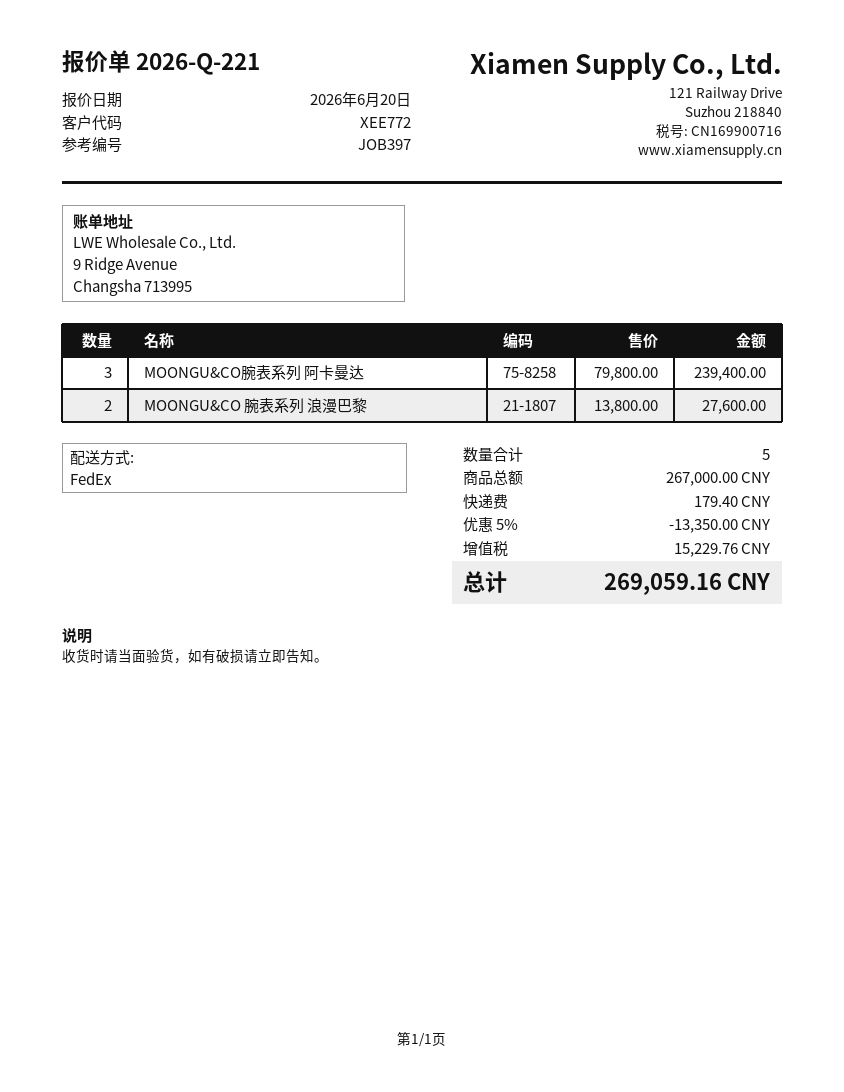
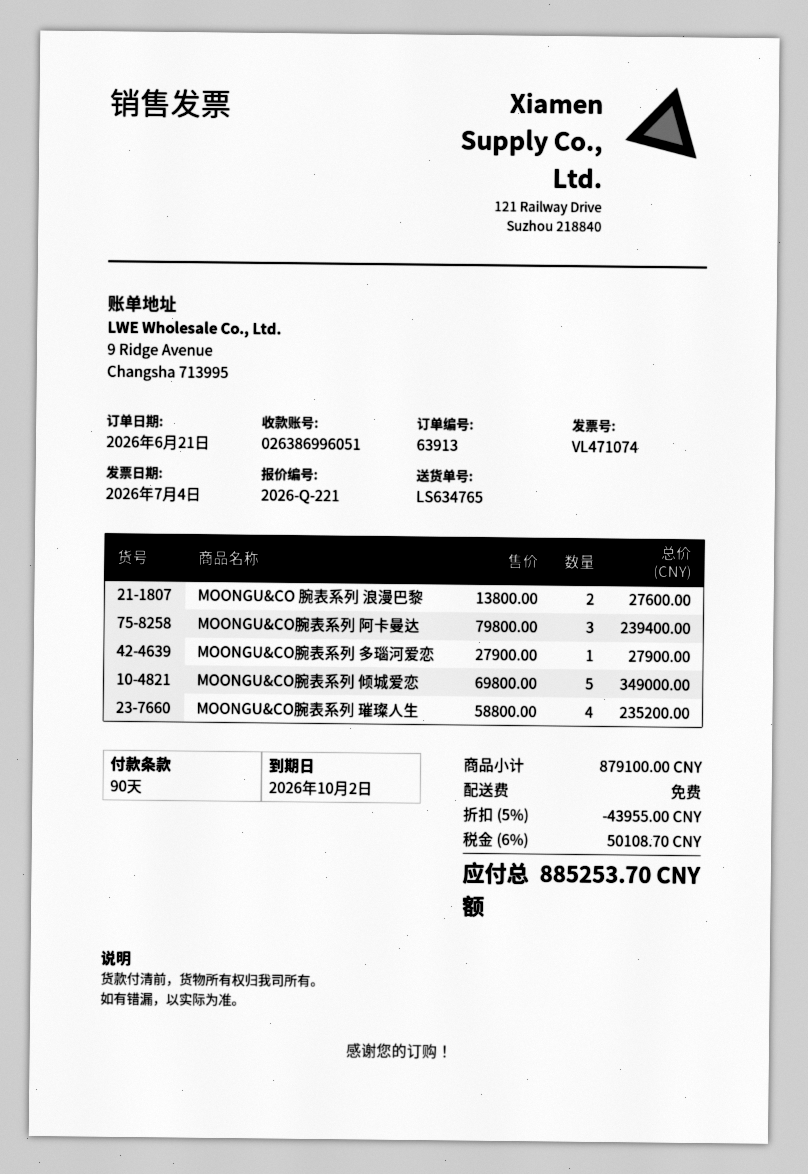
MOONGU&CO腕表系列 多瑙河爱恋: none -> 1 x 27900.00 = 27900.00
MOONGU&CO腕表系列 倾城爱恋: none -> 5 x 69800.00 = 349000.00
MOONGU&CO腕表系列 璀璨人生: none -> 4 x 58800.00 = 235200.00
subtotal: 267000.00 -> 879100.00
discount: 5% = 13350.00 -> 5% = 43955.00
shipping: 179.40 -> 0.00
tax: 15229.76 -> 50108.70
total: 269059.16 -> 885253.70

